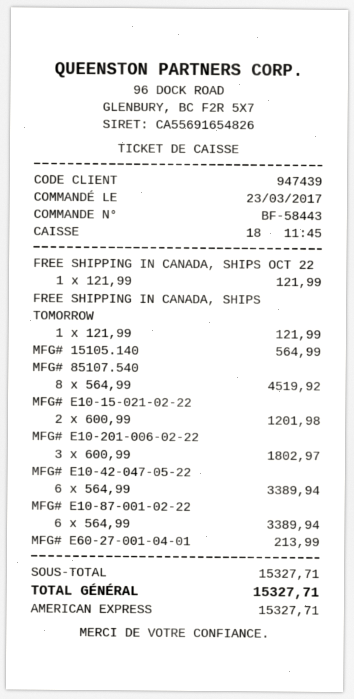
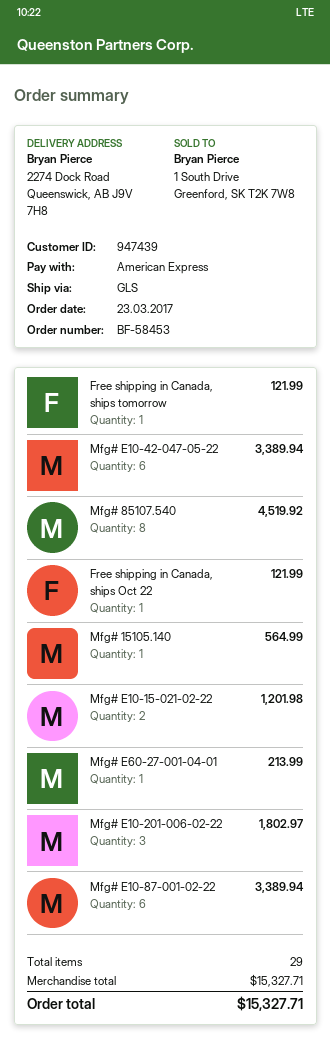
order number: BF-58443 -> BF-58453

